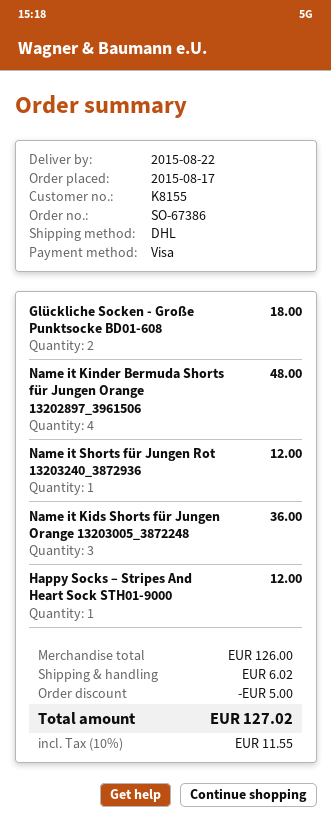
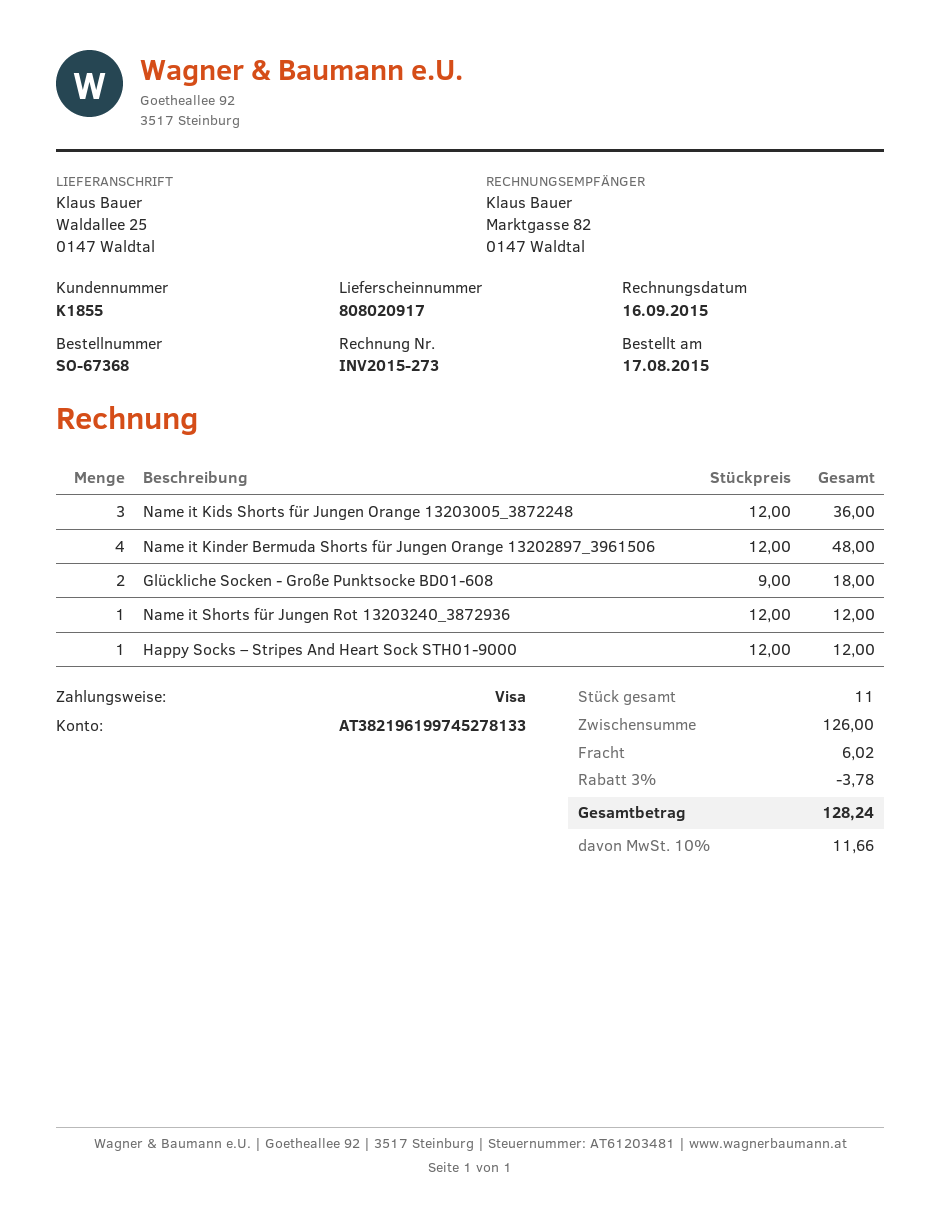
order number: SO-67386 -> SO-67368
customer number: K8155 -> K1855
discount: 5.00 -> 3.78
tax: 10% = 11.55 -> 10% = 11.66
total: 127.02 -> 128.24

